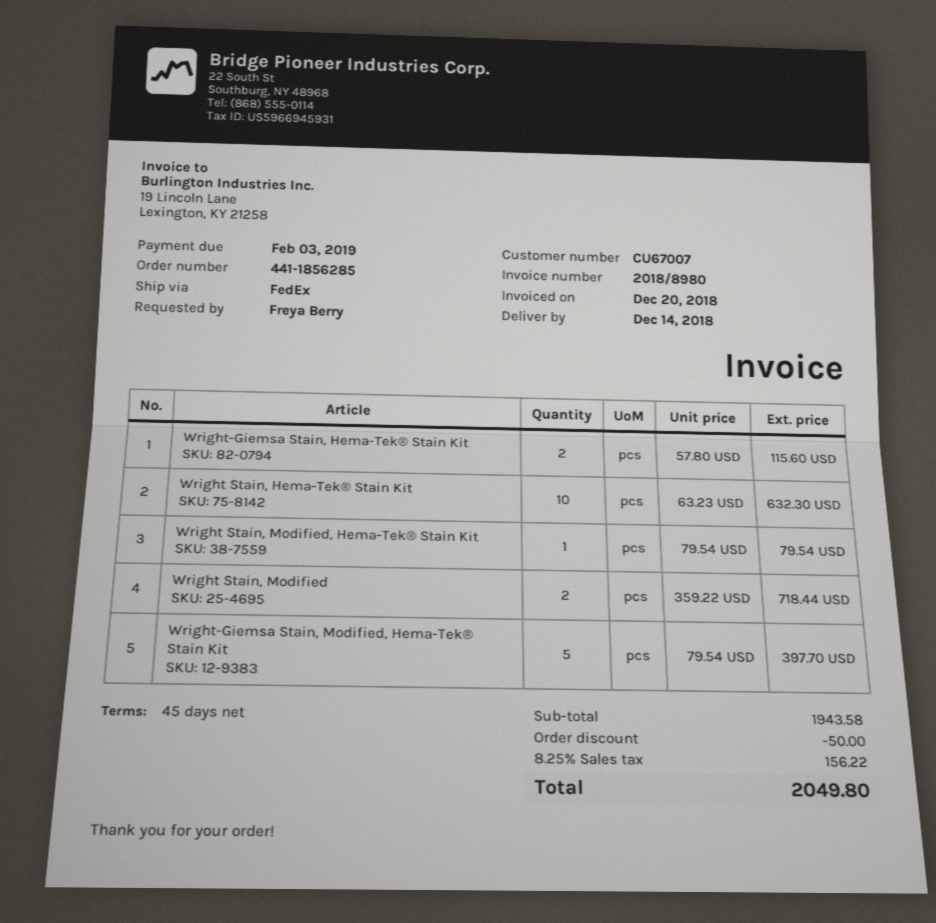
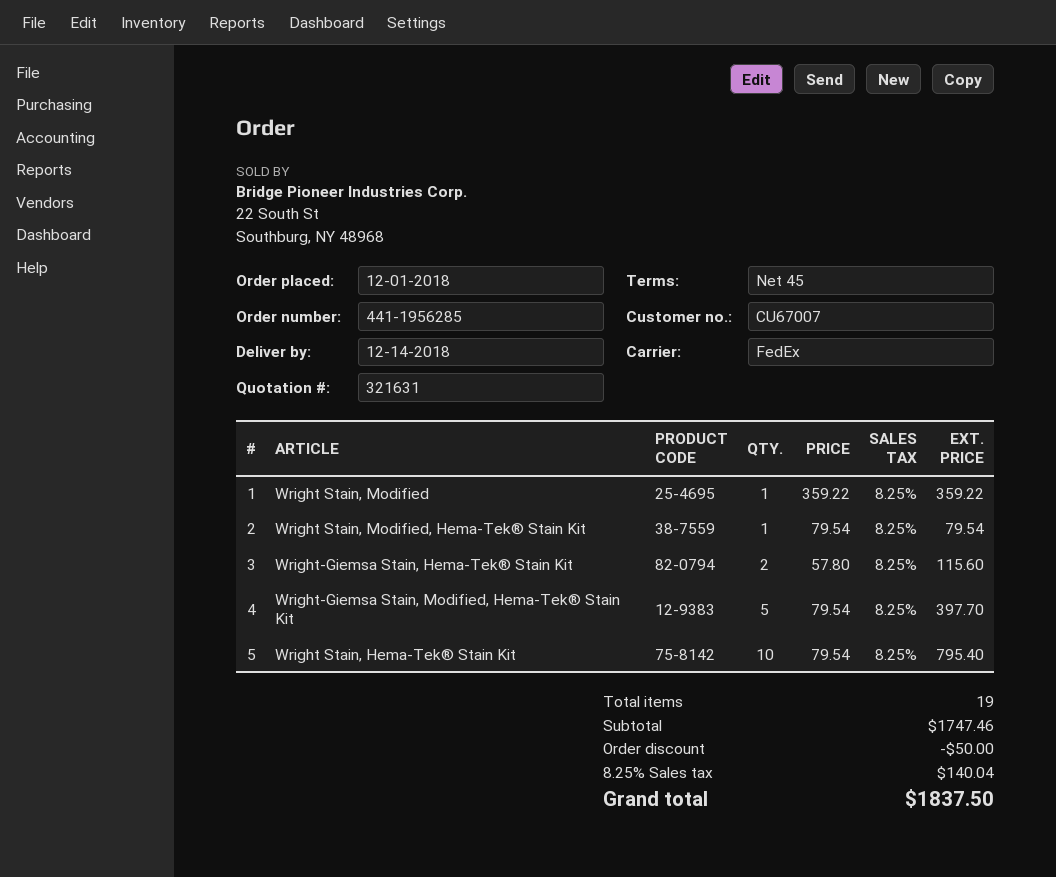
order number: 441-1856285 -> 441-1956285
Wright Stain, Hema-Tek® Stain Kit: 10 x 63.23 = 632.30 -> 10 x 79.54 = 795.40
Wright Stain, Modified: 2 x 359.22 = 718.44 -> 1 x 359.22 = 359.22
subtotal: 1943.58 -> 1747.46
tax: 8.25% = 156.22 -> 8.25% = 140.04
total: 2049.80 -> 1837.50

